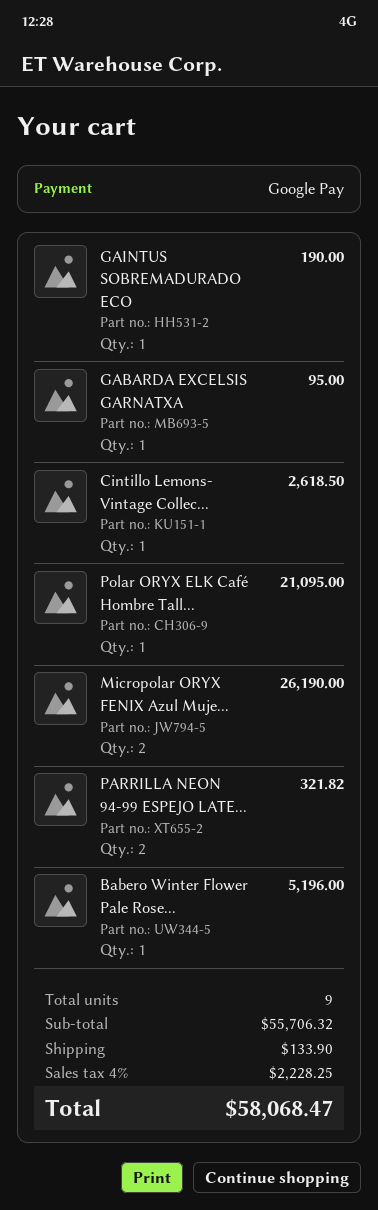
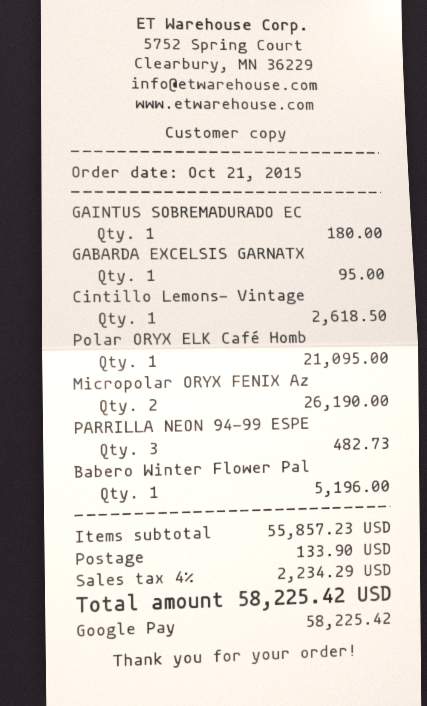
GAINTUS SOBREMADURADO ECO: 1 for 190.00 -> 1 for 180.00
PARRILLA NEON 94-99 ESPEJO LATE...: 2 for 321.82 -> 3 for 482.73
subtotal: 55706.32 -> 55857.23
tax: 4% = 2228.25 -> 4% = 2234.29
total: 58068.47 -> 58225.42

